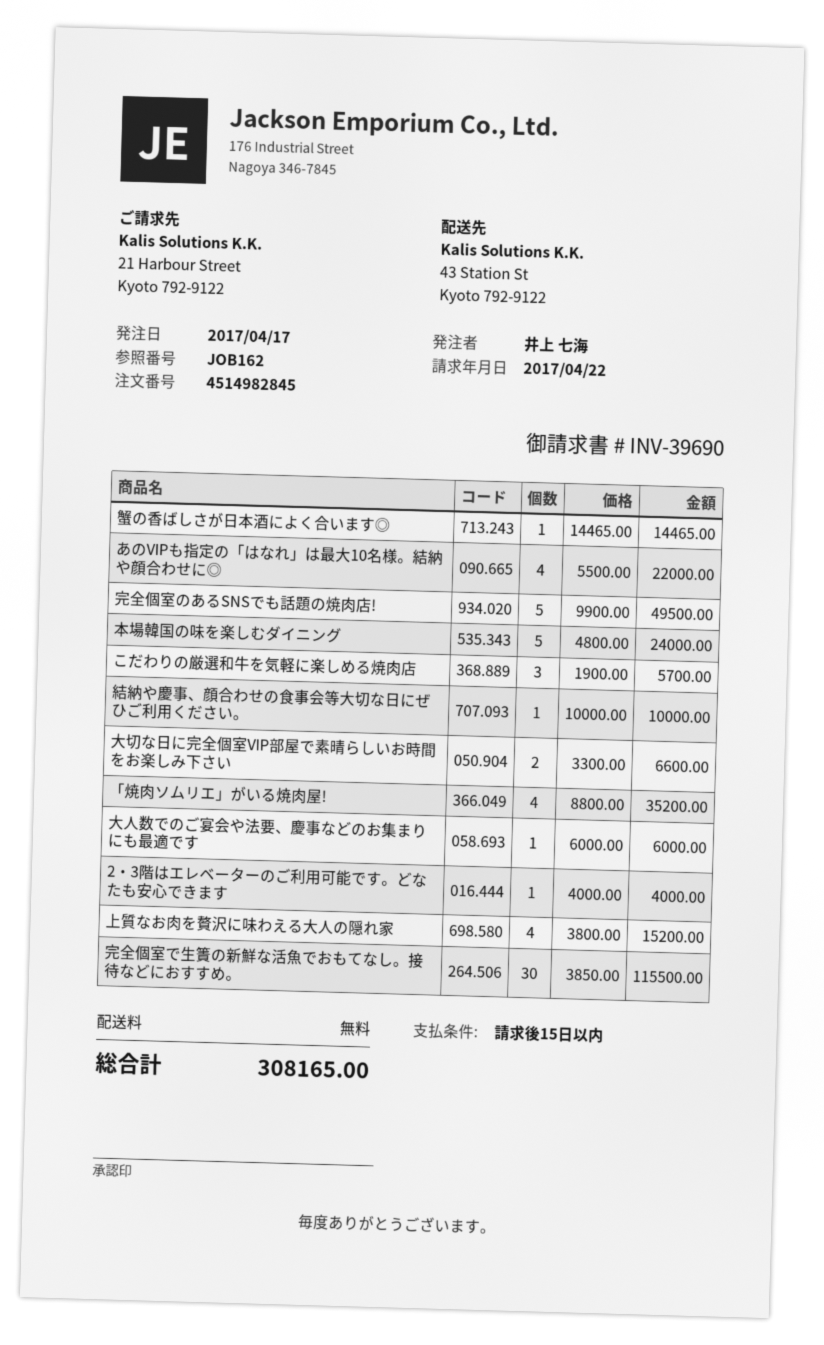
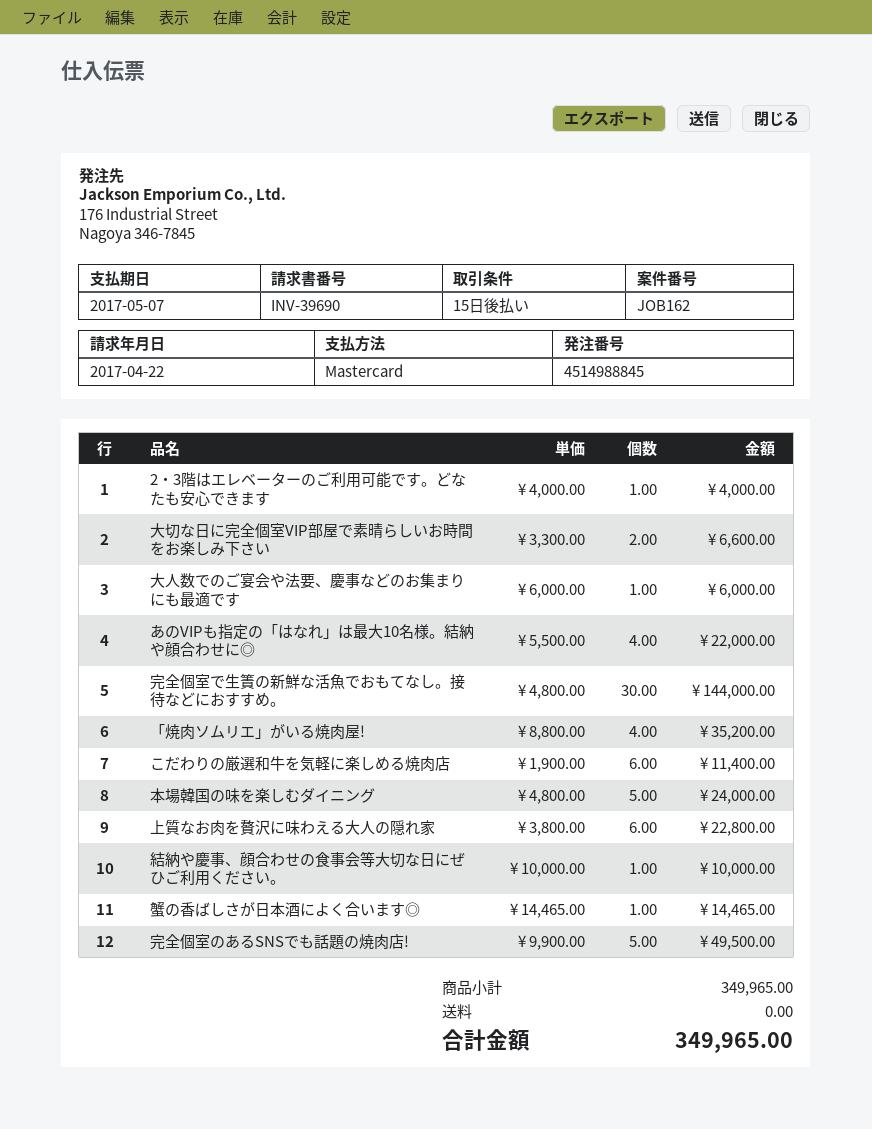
order number: 4514982845 -> 4514988845
こだわりの厳選和牛を気軽に楽しめる焼肉店: 3 x 1900.00 = 5700.00 -> 6 x 1900.00 = 11400.00
上質なお肉を贅沢に味わえる大人の隠れ家: 4 x 3800.00 = 15200.00 -> 6 x 3800.00 = 22800.00
完全個室で生簀の新鮮な活魚でおもてなし。接待などにおすすめ。: 30 x 3850.00 = 115500.00 -> 30 x 4800.00 = 144000.00
total: 308165.00 -> 349965.00

